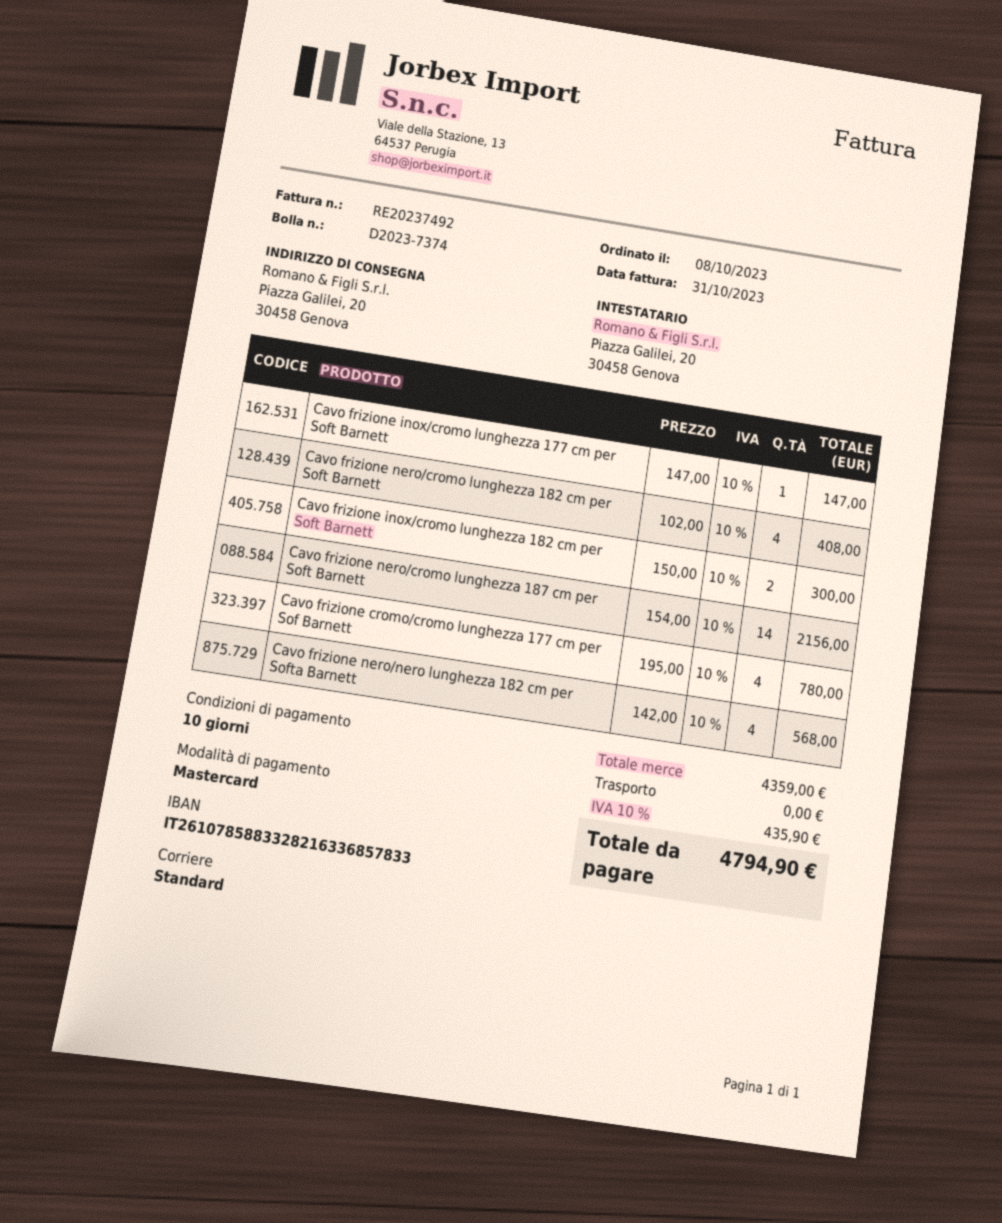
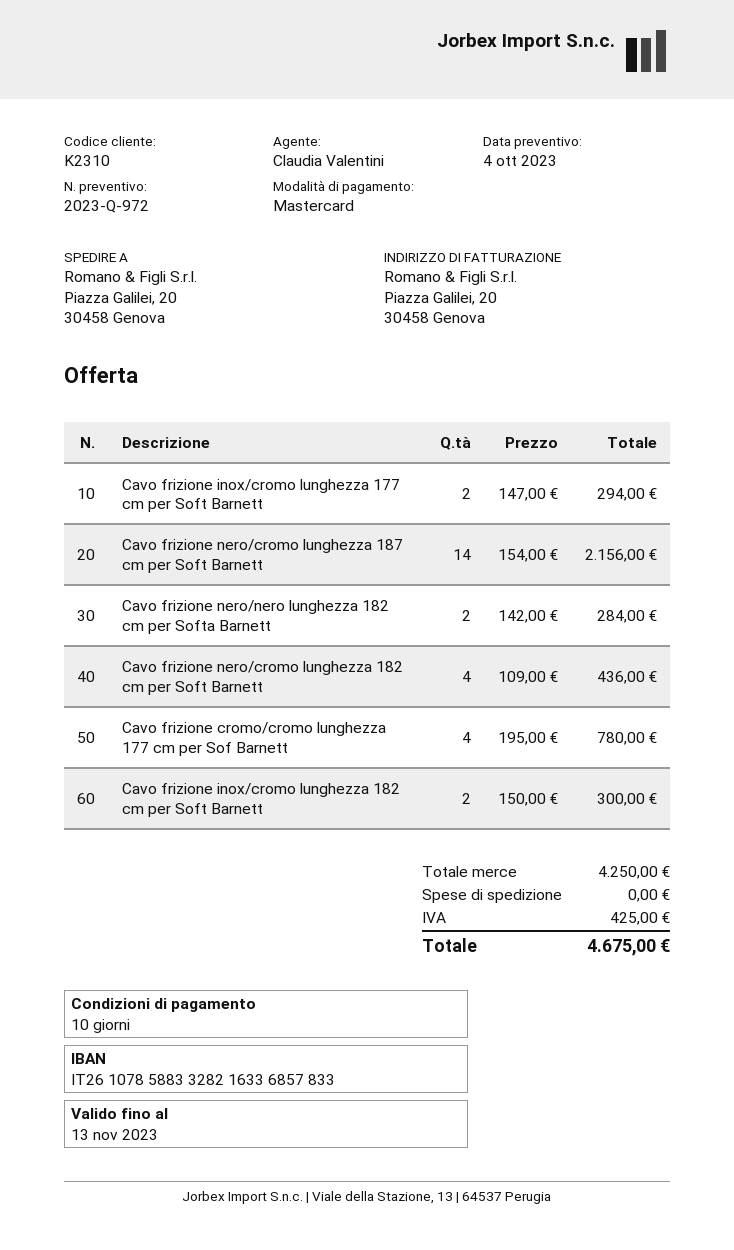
Cavo frizione inox/cromo lunghezza 177 cm per Soft Barnett: 1 x 147.00 = 147.00 -> 2 x 147.00 = 294.00
Cavo frizione nero/cromo lunghezza 182 cm per Soft Barnett: 4 x 102.00 = 408.00 -> 4 x 109.00 = 436.00
Cavo frizione nero/nero lunghezza 182 cm per Softa Barnett: 4 x 142.00 = 568.00 -> 2 x 142.00 = 284.00
subtotal: 4359.00 -> 4250.00
tax: 435.90 -> 425.00
total: 4794.90 -> 4675.00

